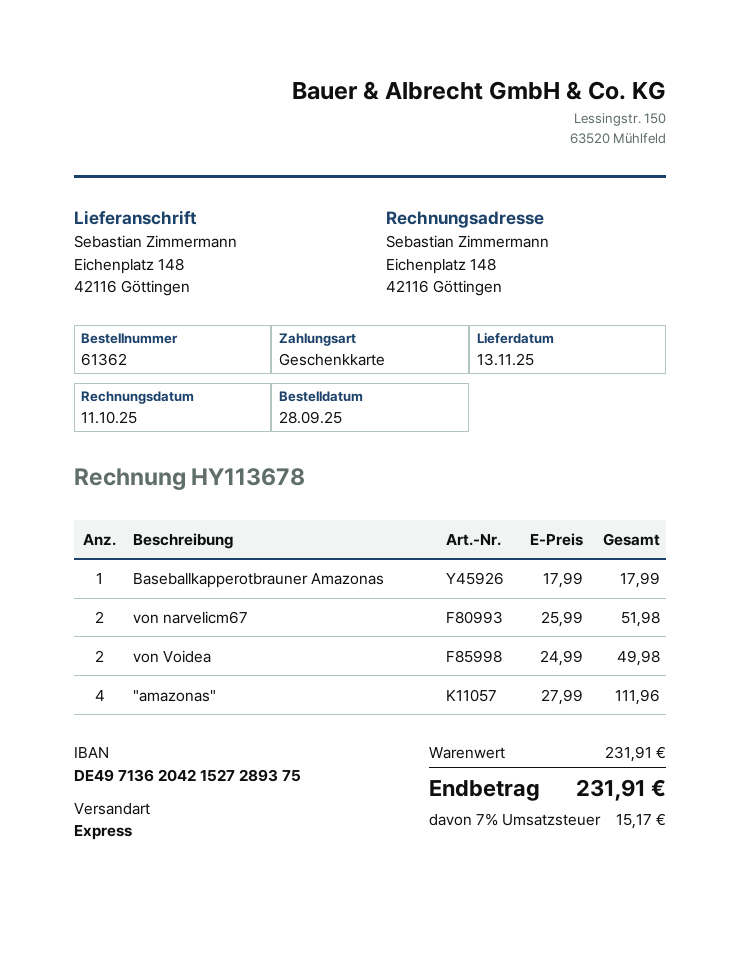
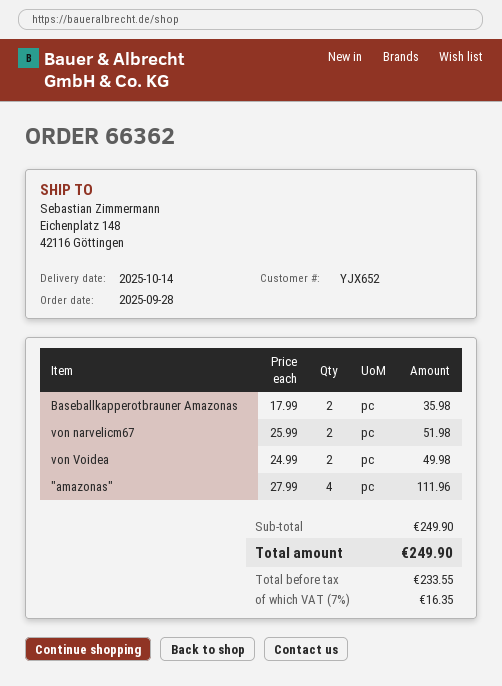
order number: 61362 -> 66362
delivery date: 2025-11-13 -> 2025-10-14
Baseballkapperotbrauner Amazonas: 1 x 17.99 = 17.99 -> 2 x 17.99 = 35.98
subtotal: 231.91 -> 249.90
tax: 7% = 15.17 -> 7% = 16.35
total: 231.91 -> 249.90

